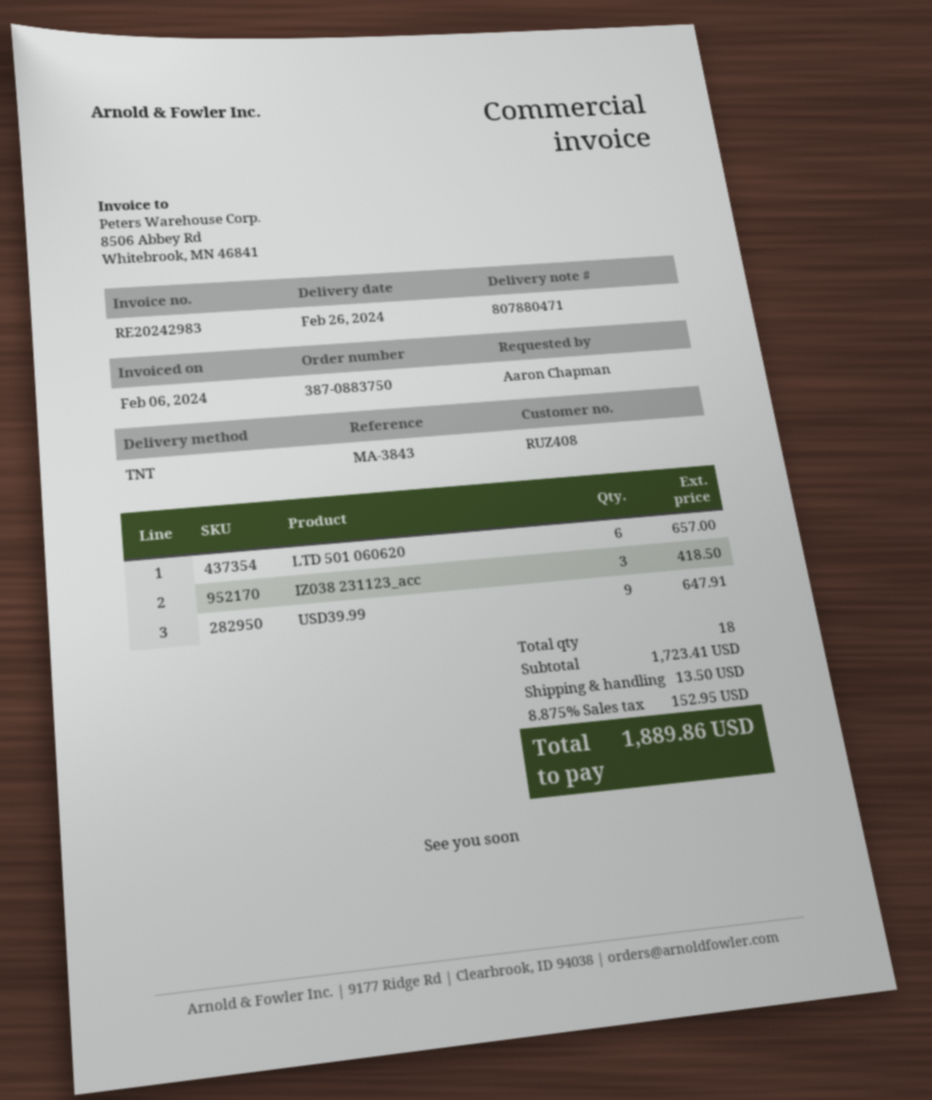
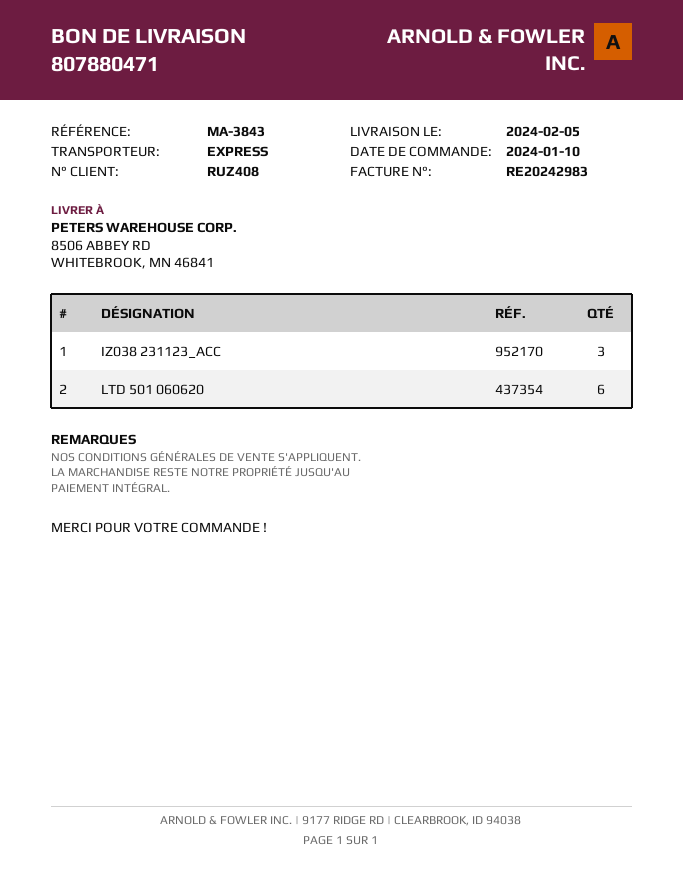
delivery date: 2024-02-26 -> 2024-02-05
shipping method: TNT -> express
USD39.99: 9 -> none

